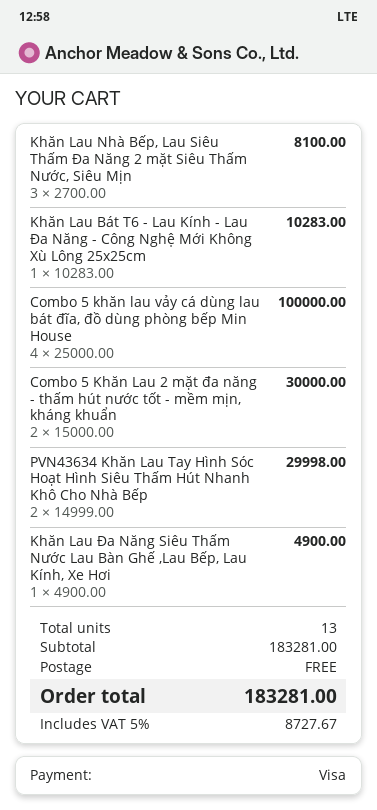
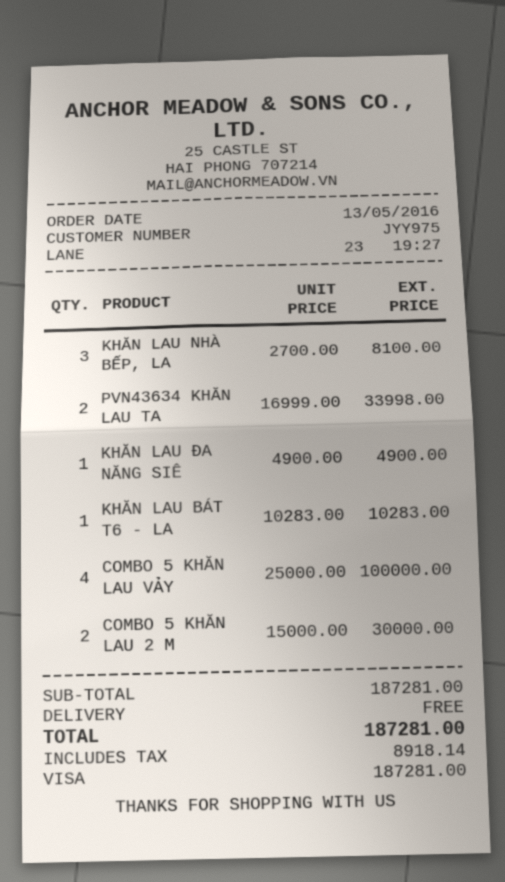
PVN43634 Khăn Lau Tay Hình Sóc Hoạt Hình Siêu Thấm Hút Nhanh Khô Cho Nhà Bếp: 2 x 14999.00 = 29998.00 -> 2 x 16999.00 = 33998.00
subtotal: 183281.00 -> 187281.00
tax: 8727.67 -> 8918.14
total: 183281.00 -> 187281.00

